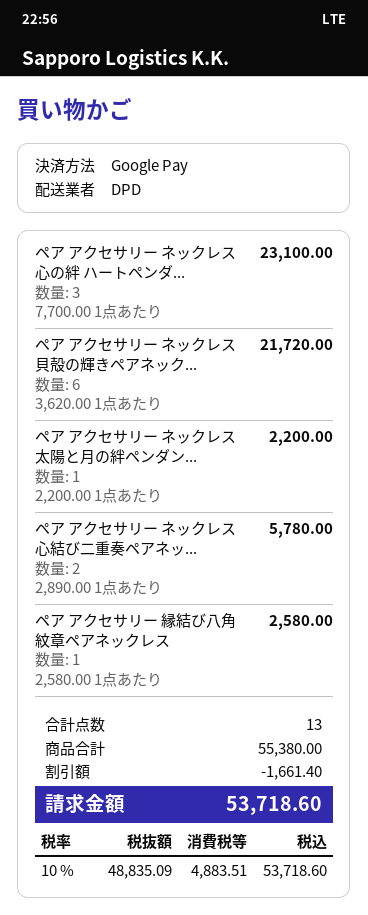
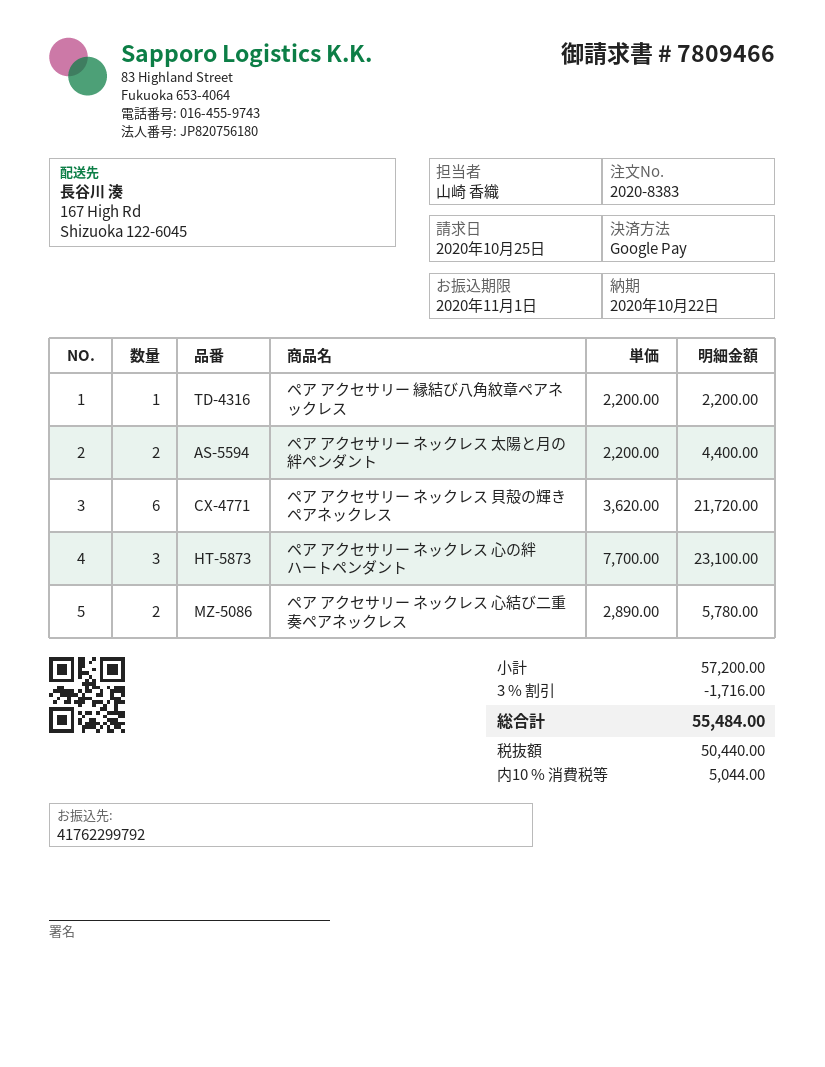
ペア アクセサリー ネックレス 太陽と月の絆ペンダン...: 1 x 2200.00 = 2200.00 -> 2 x 2200.00 = 4400.00
ペア アクセサリー 縁結び八角紋章ペアネックレス: 1 x 2580.00 = 2580.00 -> 1 x 2200.00 = 2200.00
subtotal: 55380.00 -> 57200.00
discount: 1661.40 -> 1716.00
net: 48835.09 -> 50440.00
tax: 10% = 4883.51 -> 10% = 5044.00
total: 53718.60 -> 55484.00

